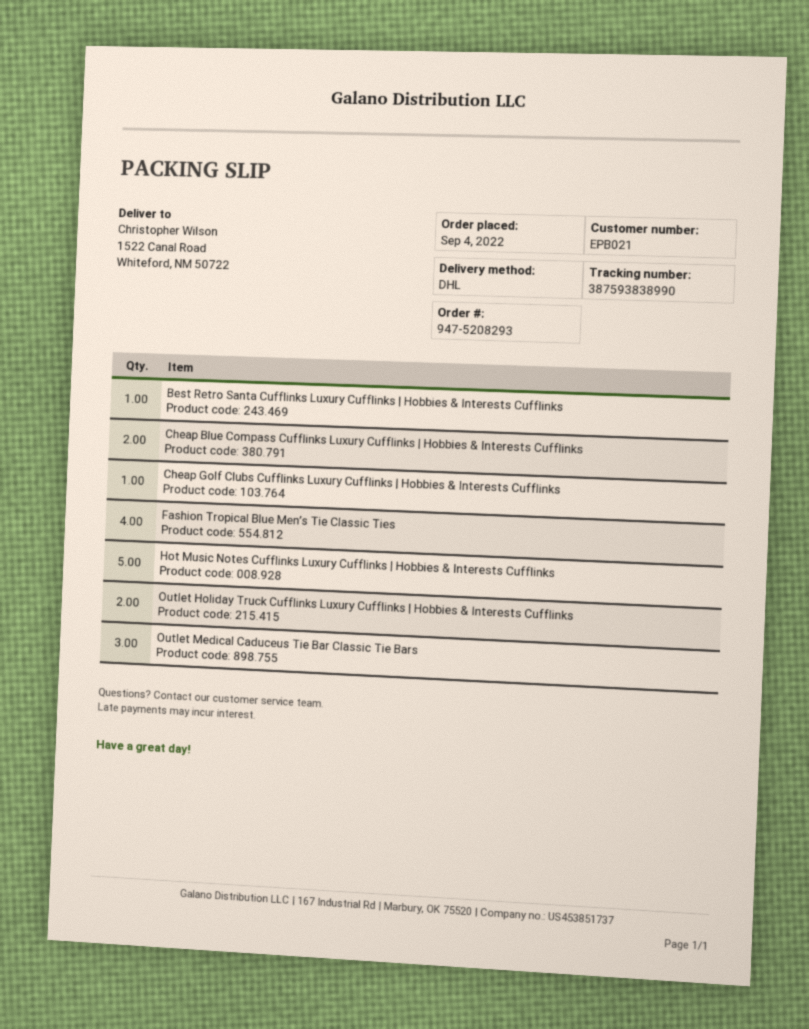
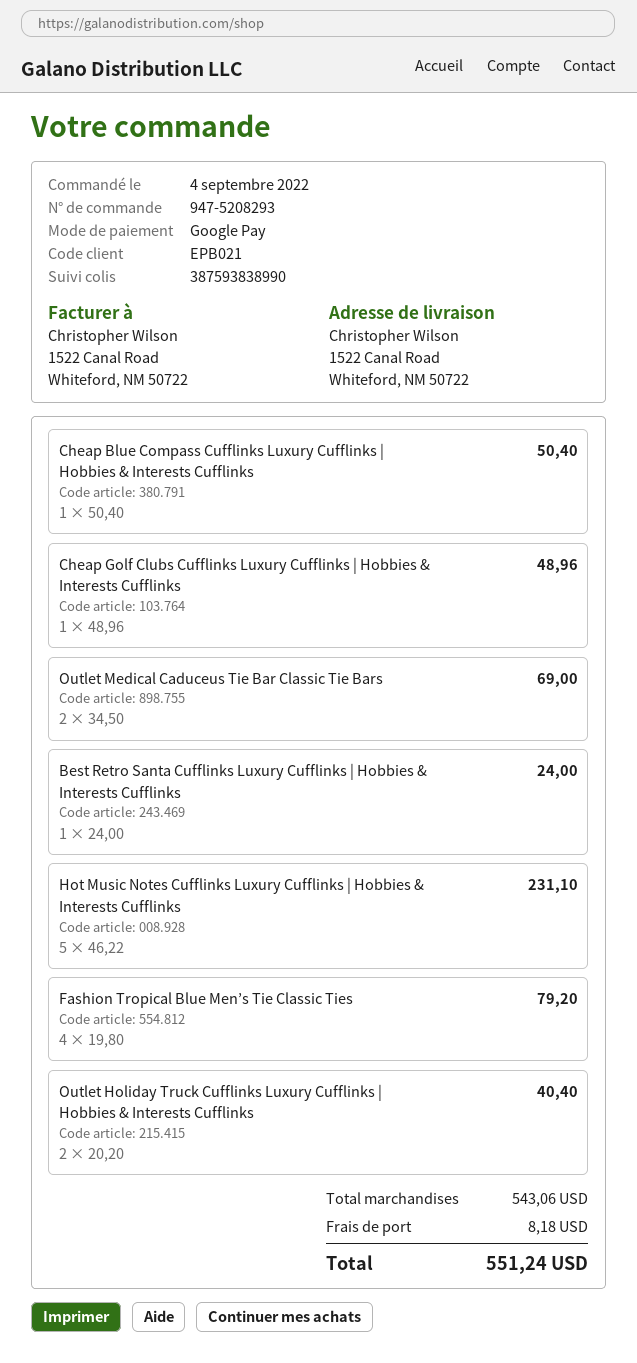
Cheap Blue Compass Cufflinks Luxury Cufflinks | Hobbies & Interests Cufflinks: 2 -> 1
Outlet Medical Caduceus Tie Bar Classic Tie Bars: 3 -> 2

